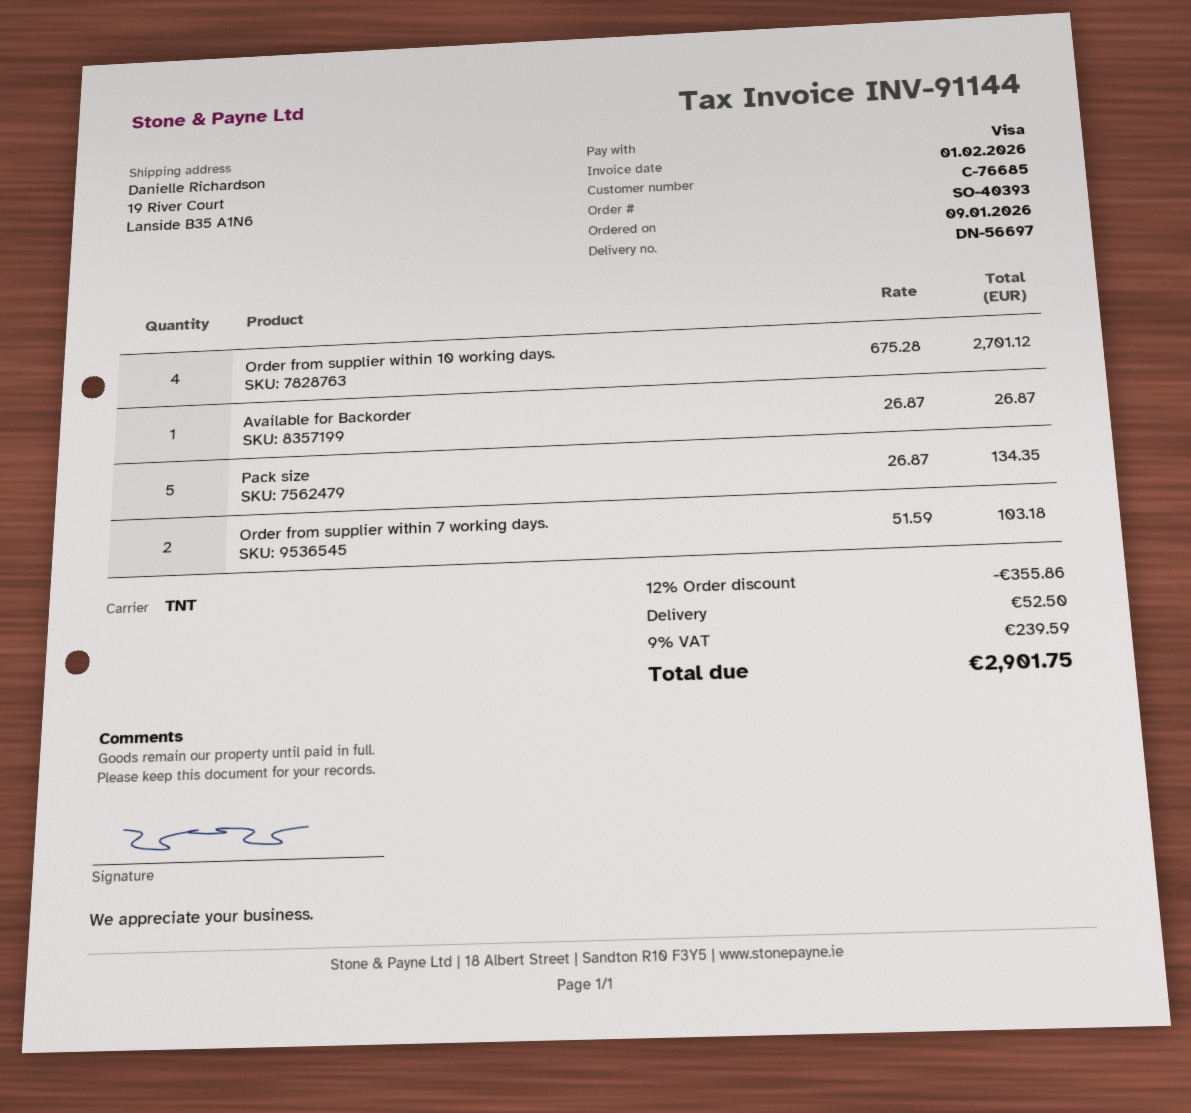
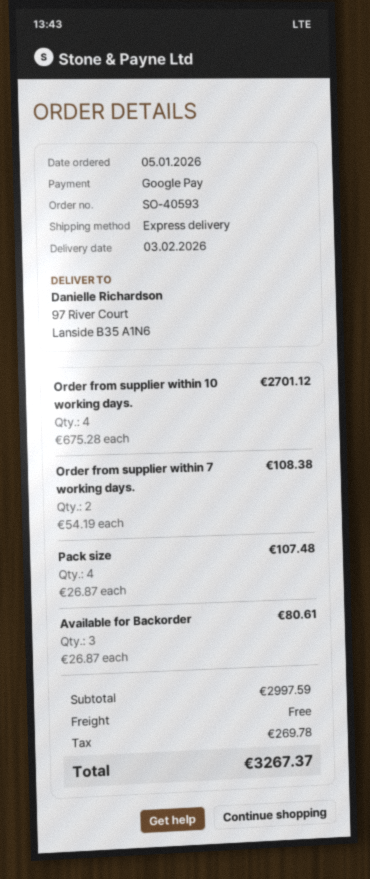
order number: SO-40393 -> SO-40593
order date: 2026-01-09 -> 2026-01-05
payment method: Visa -> Google Pay
shipping method: TNT -> express
ship to: 19 River Court, Lanside B35 A1N6 -> 97 River Court, Lanside B35 A1N6
Available for Backorder: 1 x 26.87 = 26.87 -> 3 x 26.87 = 80.61
Pack size: 5 x 26.87 = 134.35 -> 4 x 26.87 = 107.48
Order from supplier within 7 working days.: 2 x 51.59 = 103.18 -> 2 x 54.19 = 108.38
discount: 12% = 355.86 -> none
shipping: 52.50 -> 0.00
tax: 239.59 -> 269.78
total: 2901.75 -> 3267.37

